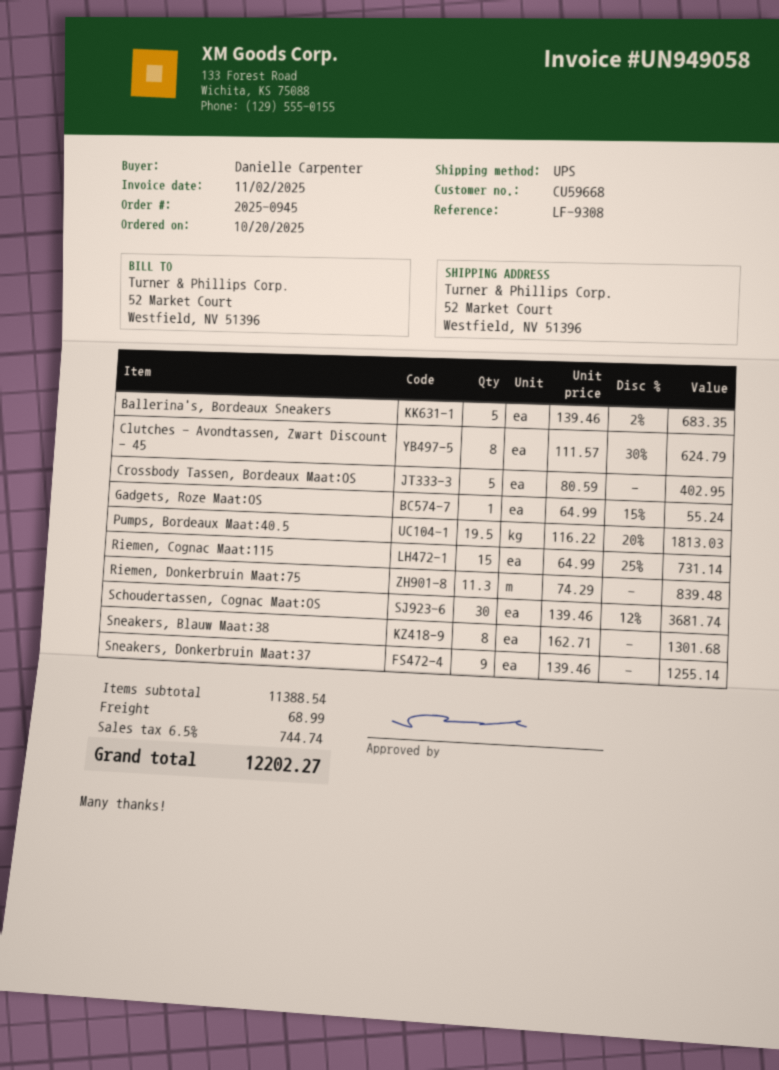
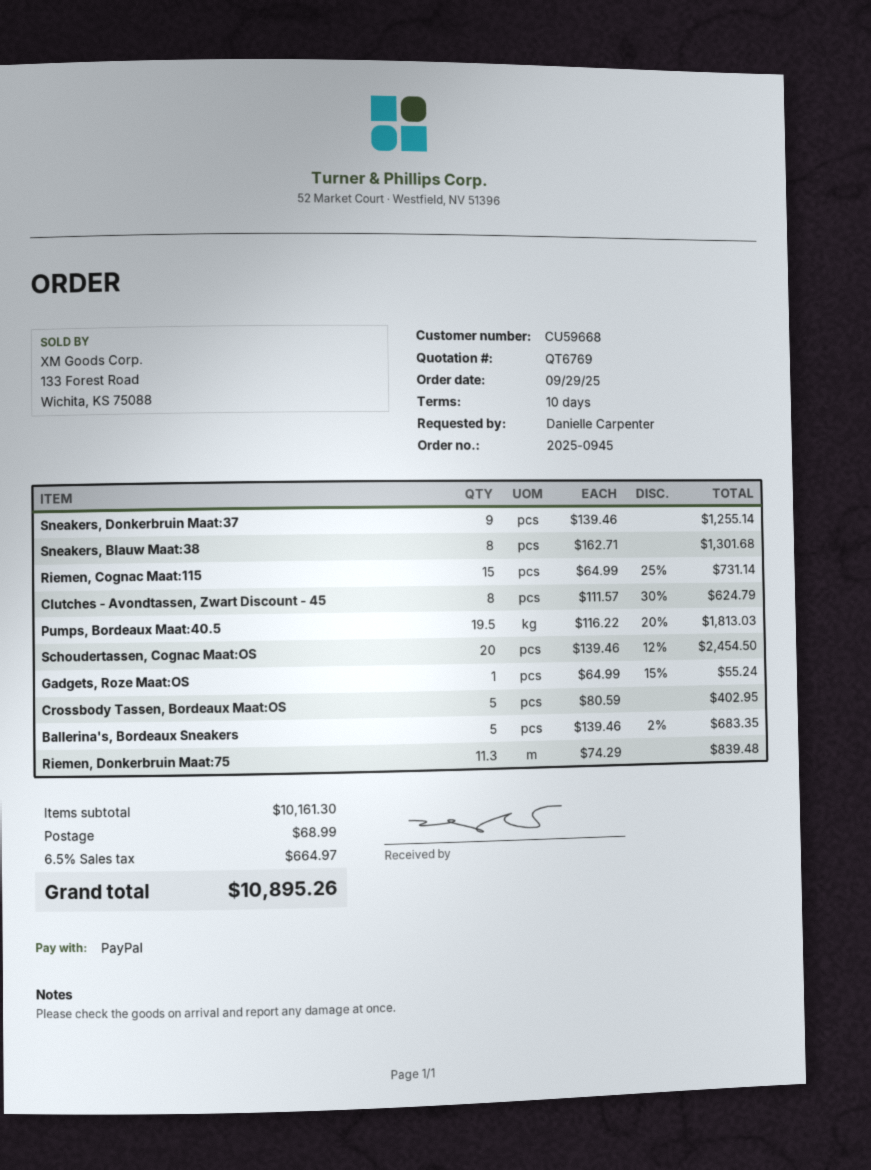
order date: 2025-10-20 -> 2025-09-29
Schoudertassen, Cognac Maat:OS: 30 x 139.46 - 12% = 3681.74 -> 20 x 139.46 - 12% = 2454.50
subtotal: 11388.54 -> 10161.30
tax: 6.5% = 744.74 -> 6.5% = 664.97
total: 12202.27 -> 10895.26

